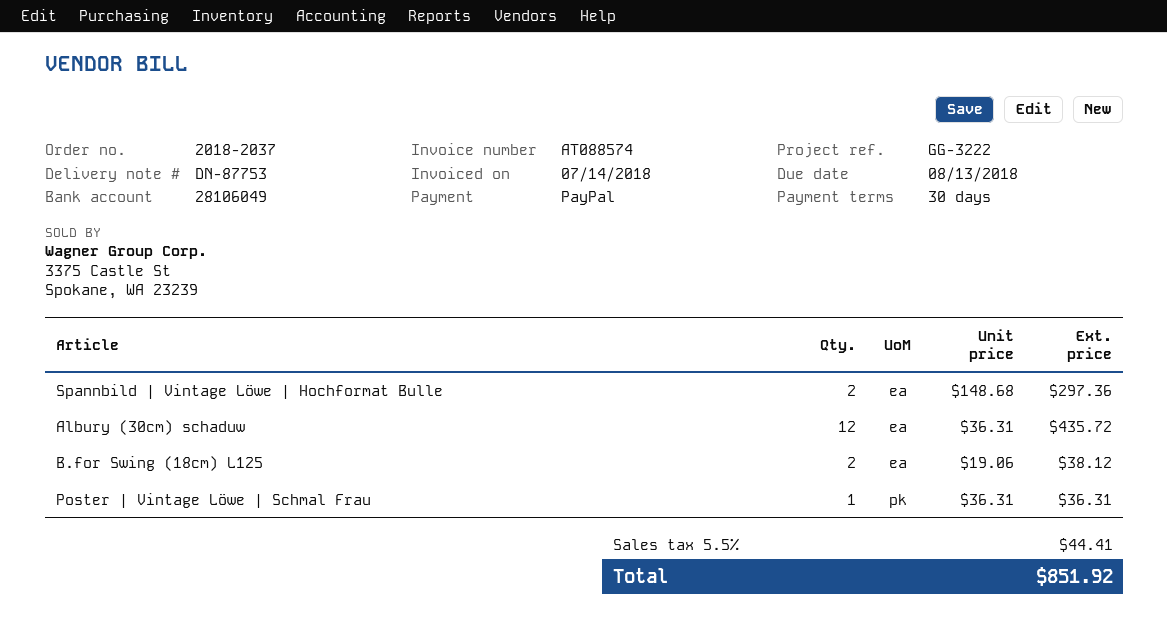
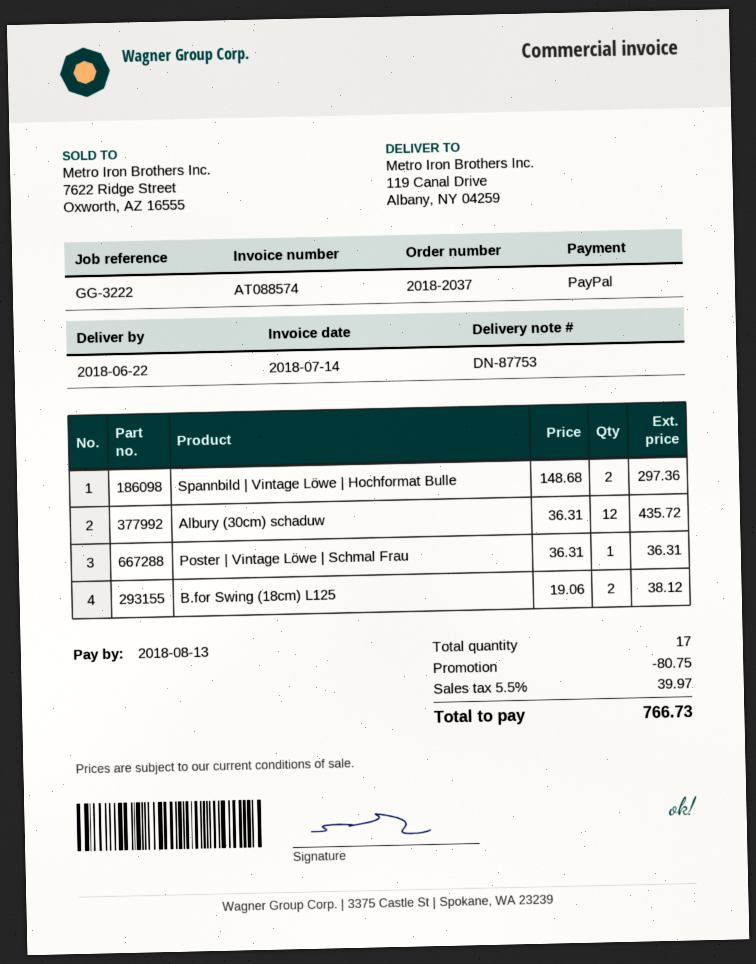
discount: none -> 80.75
tax: 5.5% = 44.41 -> 5.5% = 39.97
total: 851.92 -> 766.73

